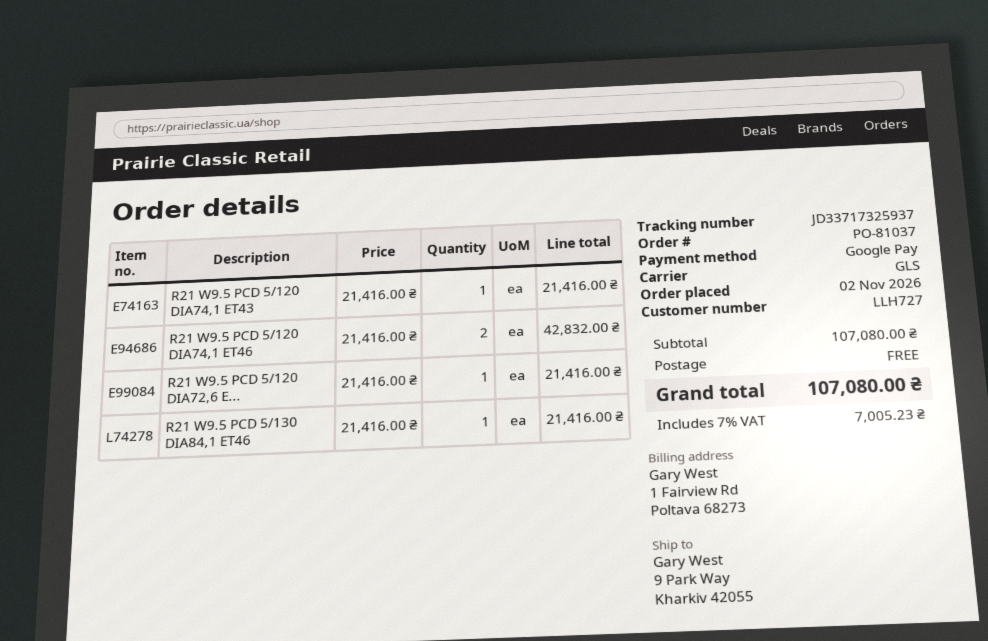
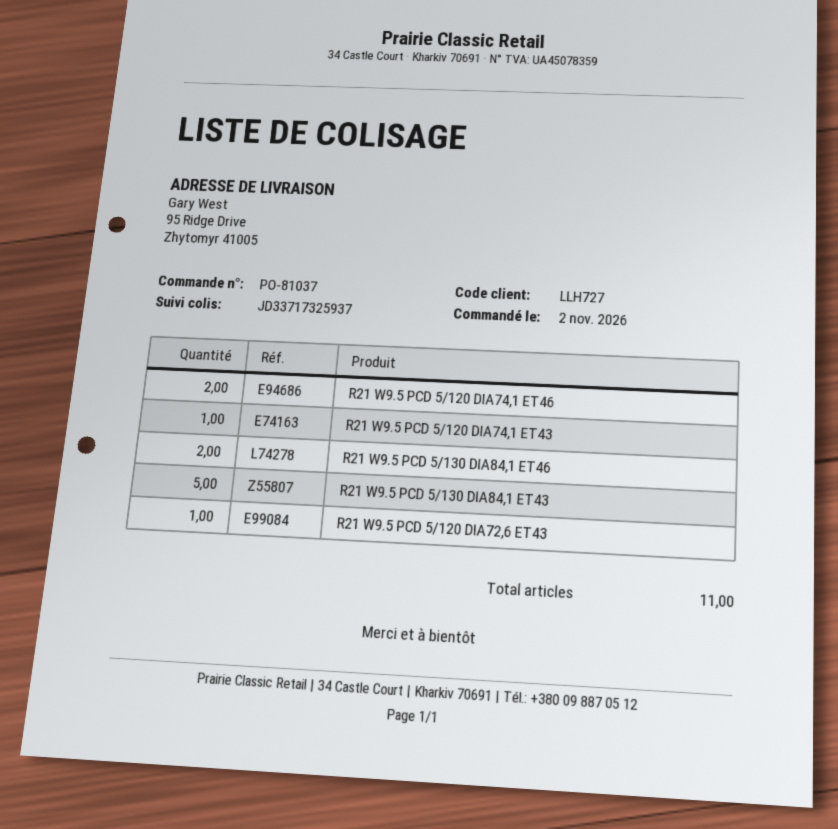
ship to: 9 Park Way, Kharkiv 42055 -> 95 Ridge Drive, Zhytomyr 41005
R21 W9.5 PCD 5/130 DIA84,1 ET46: 1 -> 2
R21 W9.5 PCD 5/130 DIA84,1 ET43: none -> 5

